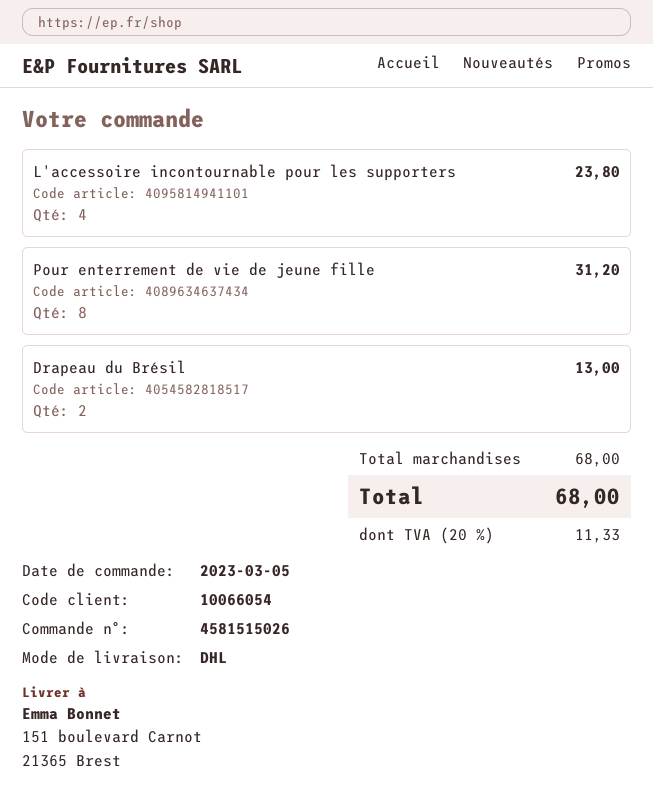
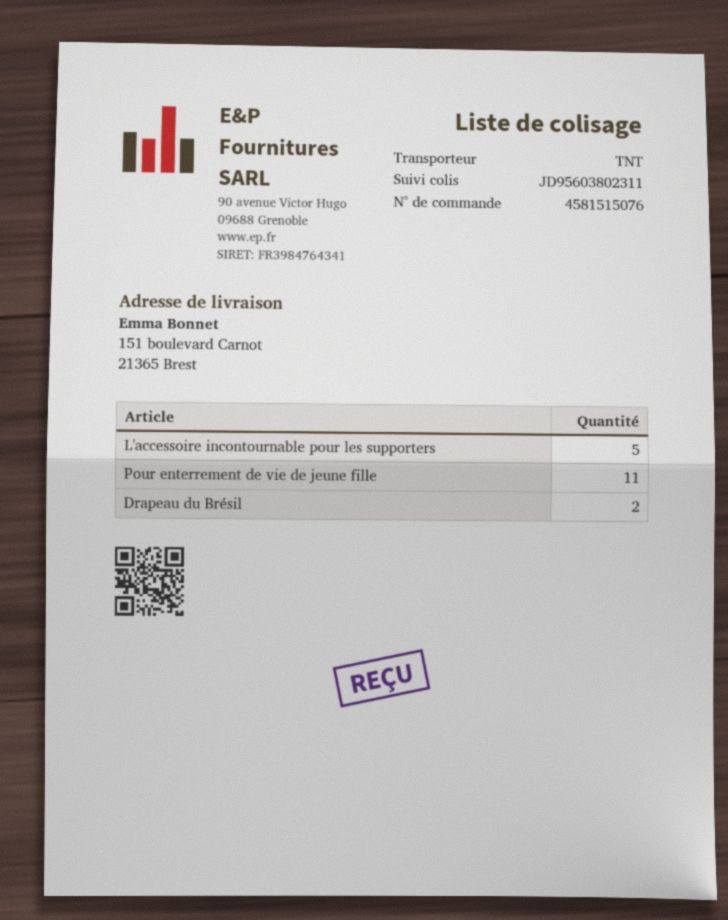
order number: 4581515026 -> 4581515076
shipping method: DHL -> TNT
L'accessoire incontournable pour les supporters: 4 -> 5
Pour enterrement de vie de jeune fille: 8 -> 11

